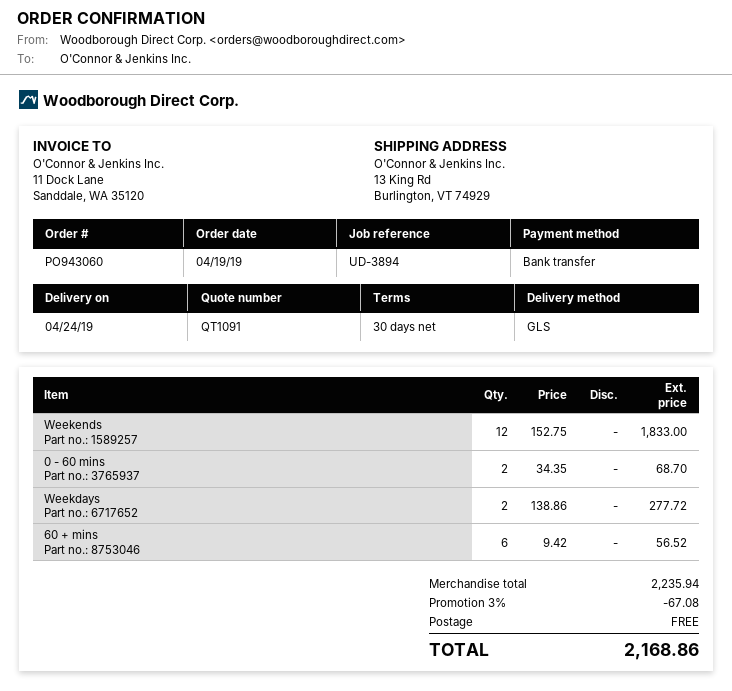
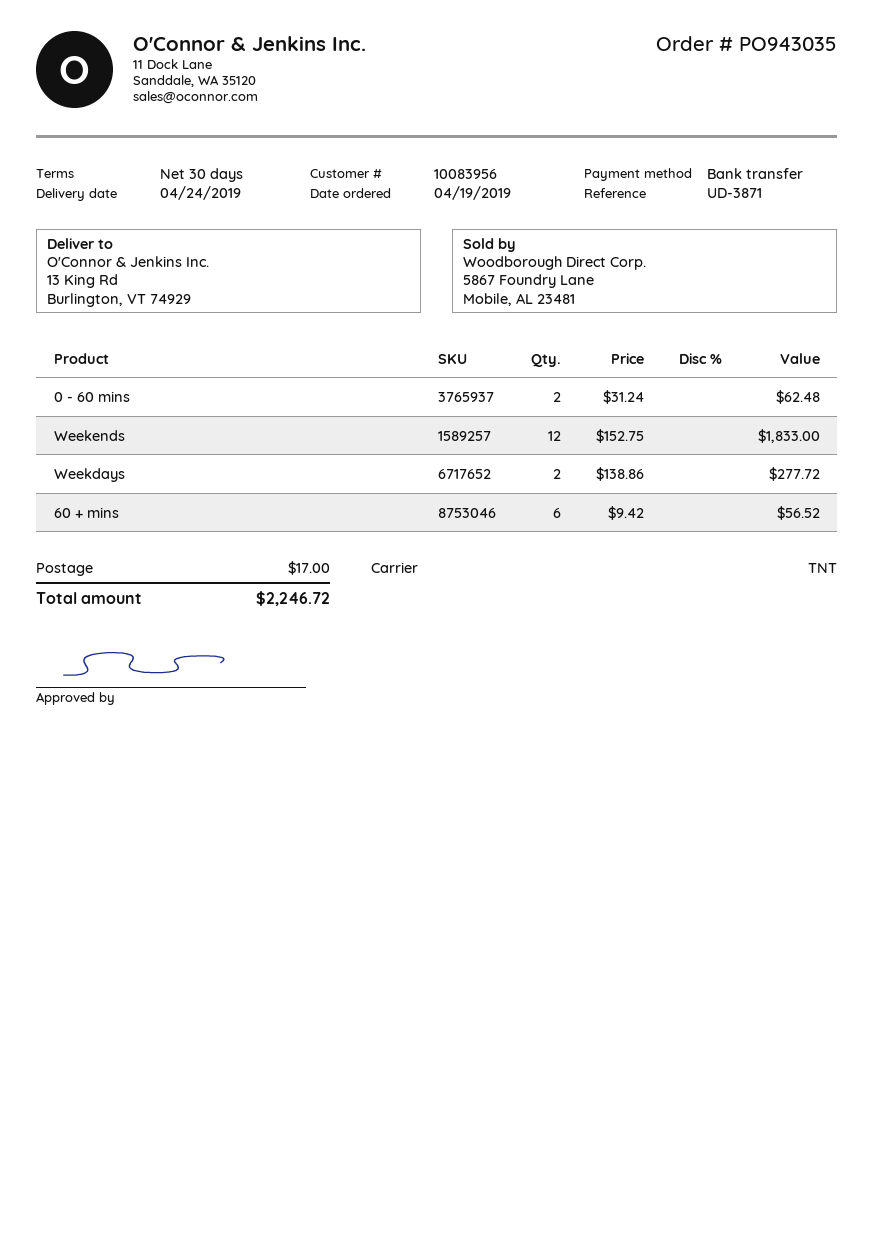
order number: PO943060 -> PO943035
reference: UD-3894 -> UD-3871
shipping method: GLS -> TNT
0 - 60 mins: 2 x 34.35 = 68.70 -> 2 x 31.24 = 62.48
discount: 3% = 67.08 -> none
shipping: 0.00 -> 17.00
total: 2168.86 -> 2246.72

